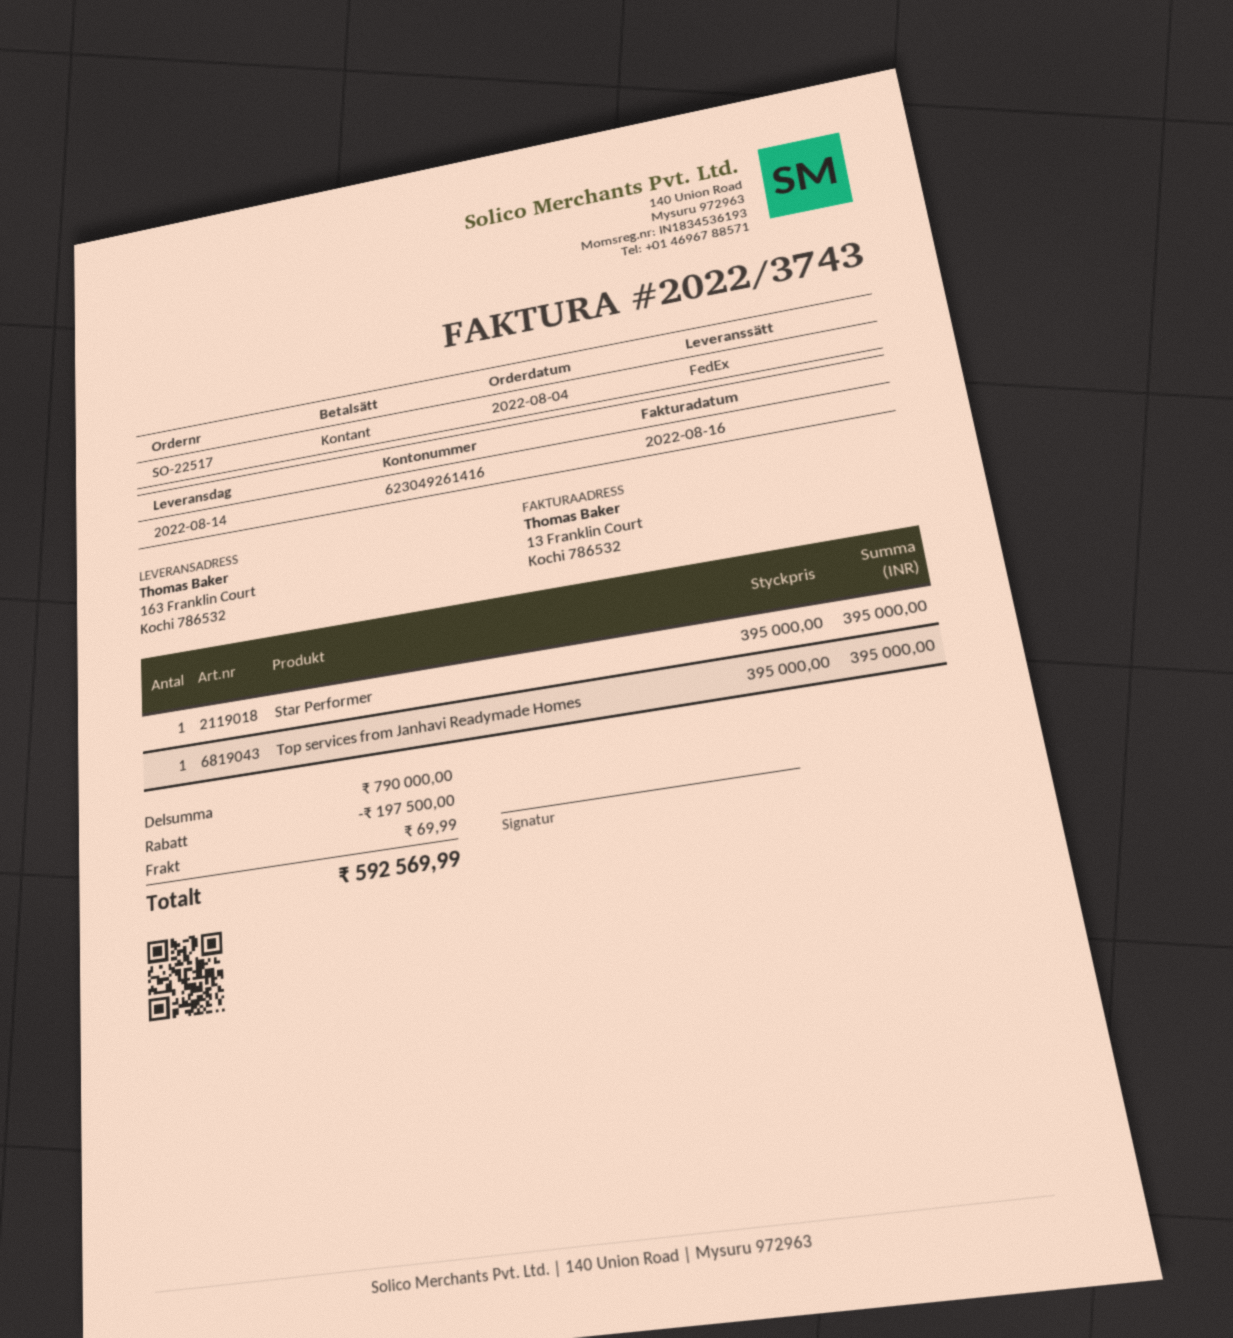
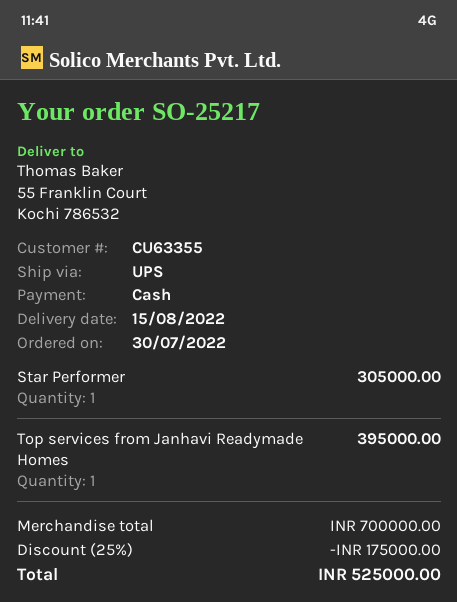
order number: SO-22517 -> SO-25217
order date: 2022-08-04 -> 2022-07-30
delivery date: 2022-08-14 -> 2022-08-15
shipping method: FedEx -> UPS
ship to: 163 Franklin Court, Kochi 786532 -> 55 Franklin Court, Kochi 786532
Star Performer: 1 for 395000.00 -> 1 for 305000.00
subtotal: 790000.00 -> 700000.00
discount: 197500.00 -> 175000.00
shipping: 69.99 -> none
total: 592569.99 -> 525000.00

